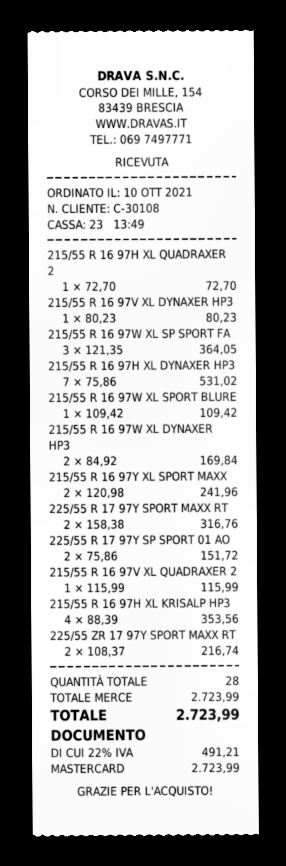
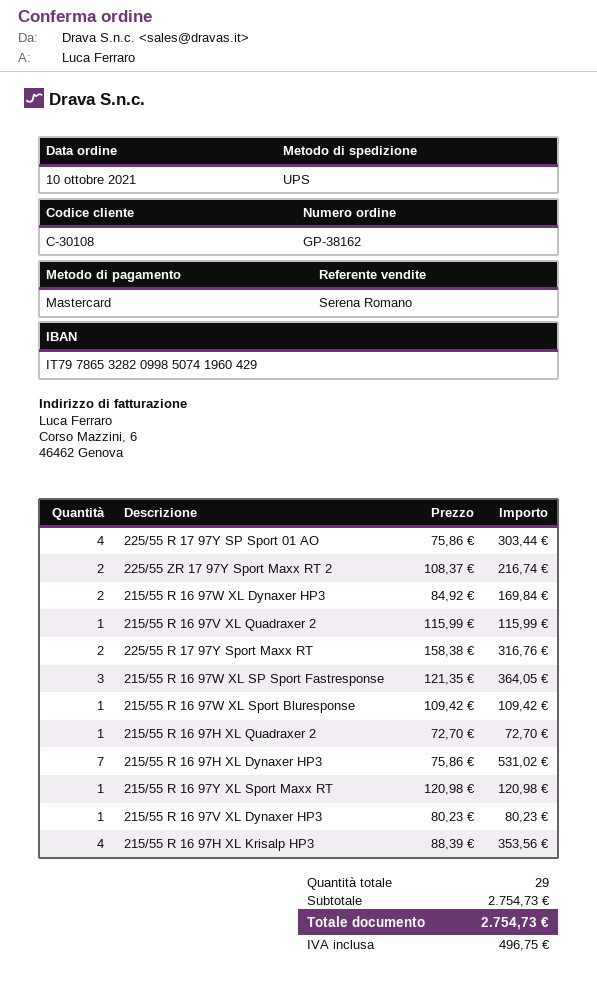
215/55 R 16 97Y XL SPORT MAXX: 2 x 120.98 = 241.96 -> 1 x 120.98 = 120.98
225/55 R 17 97Y SP SPORT 01 AO: 2 x 75.86 = 151.72 -> 4 x 75.86 = 303.44
total quantity: 28 -> 29
subtotal: 2723.99 -> 2754.73
tax: 491.21 -> 496.75
total: 2723.99 -> 2754.73

